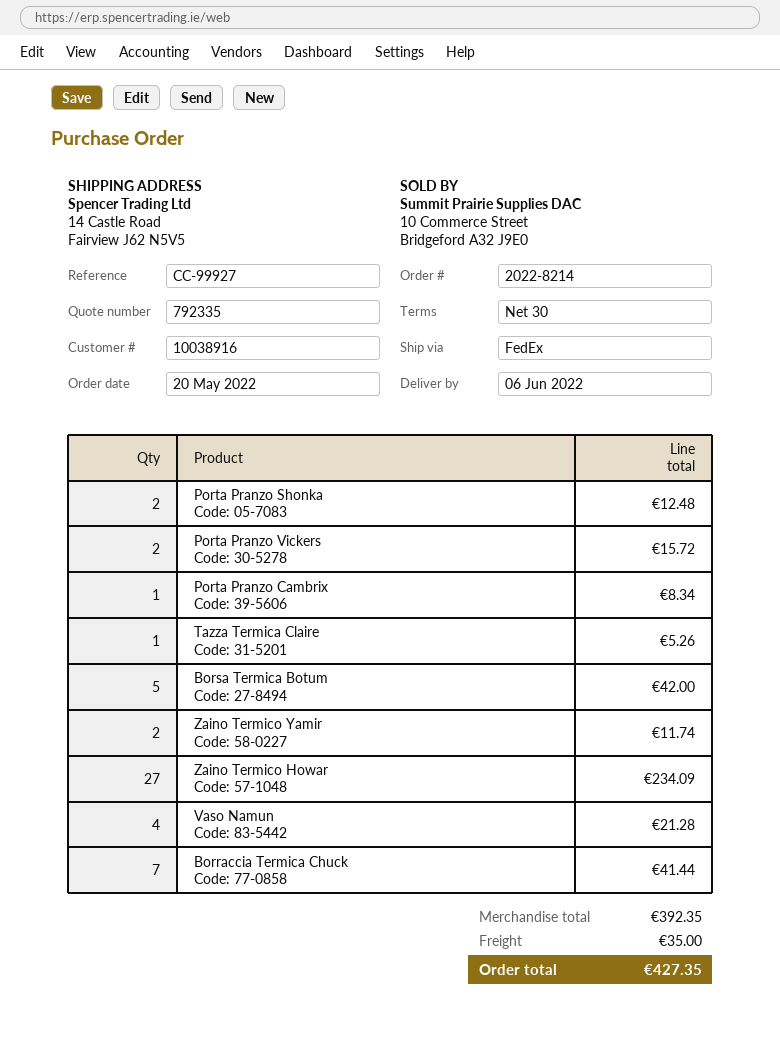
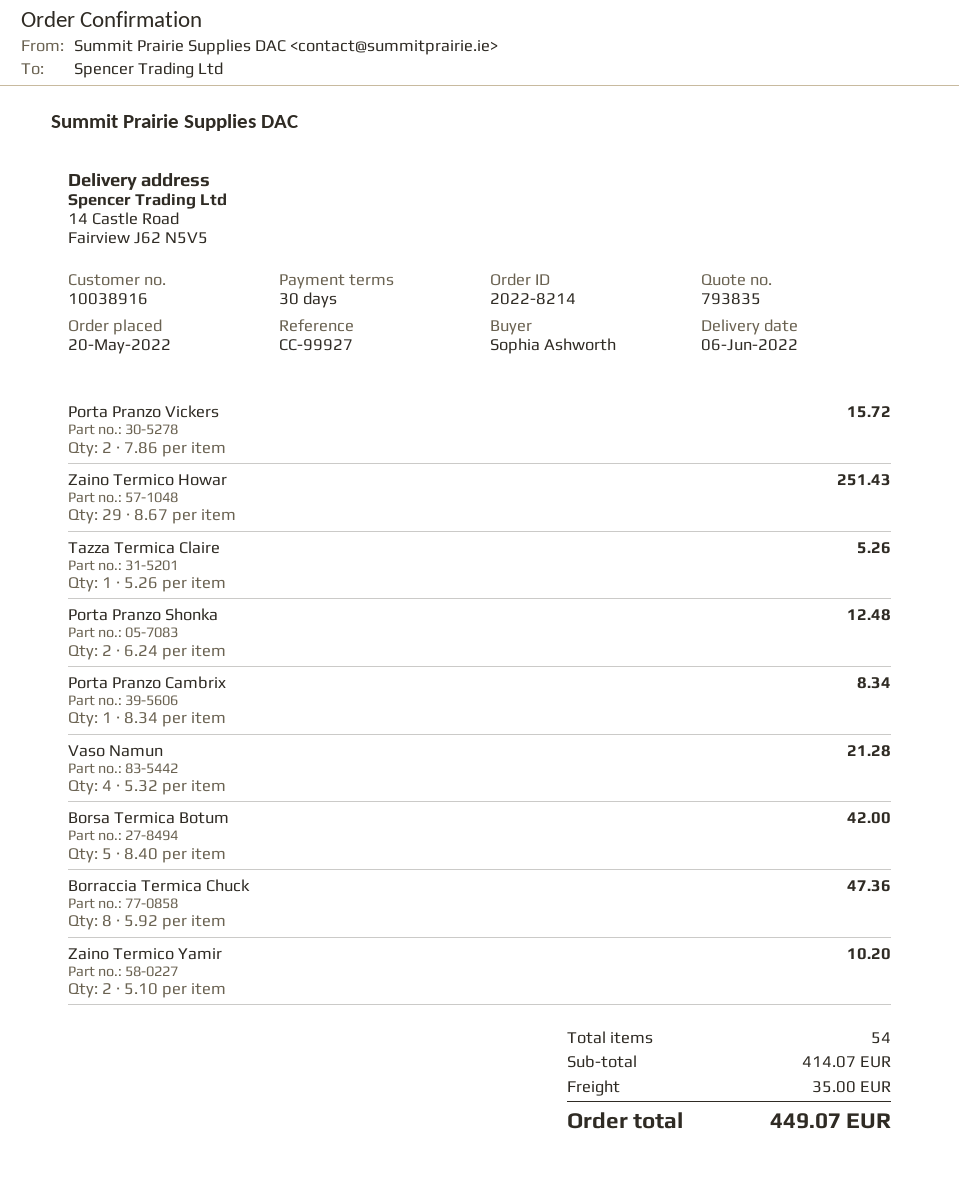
quote number: 792335 -> 793835
Zaino Termico Yamir: 2 for 11.74 -> 2 for 10.20
Zaino Termico Howar: 27 for 234.09 -> 29 for 251.43
Borraccia Termica Chuck: 7 for 41.44 -> 8 for 47.36
subtotal: 392.35 -> 414.07
total: 427.35 -> 449.07

